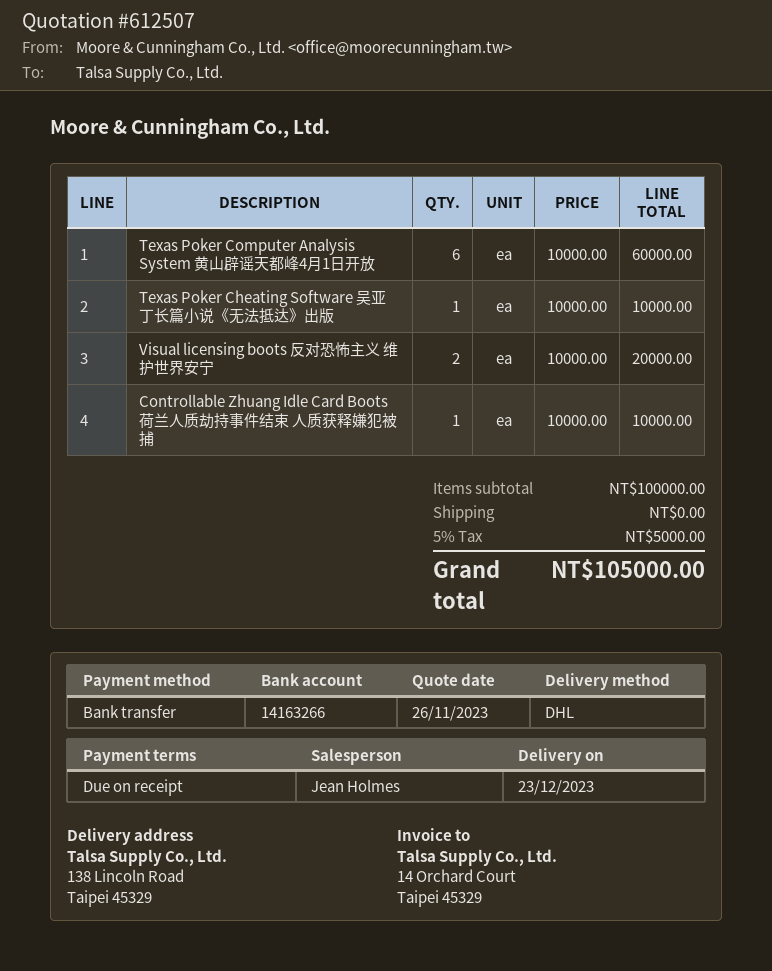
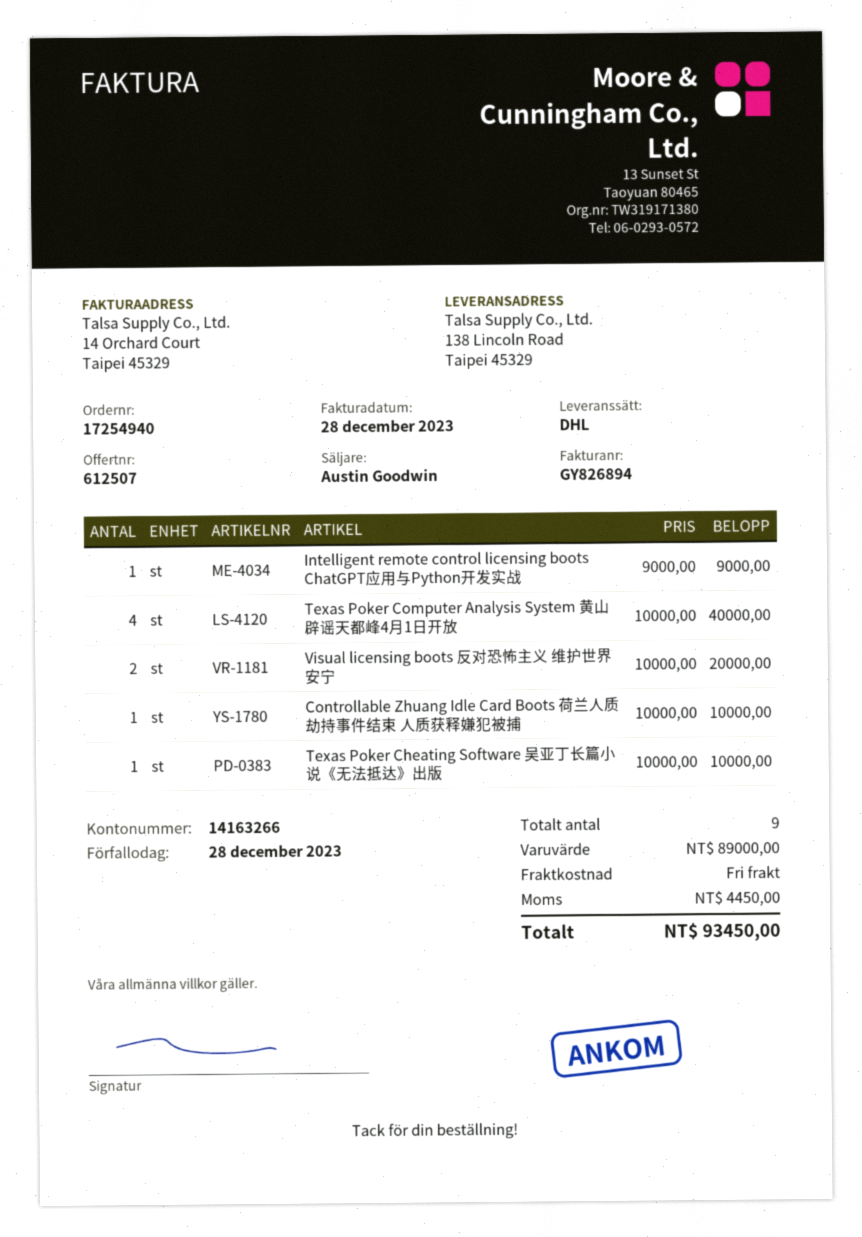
sales rep: Jean Holmes -> Austin Goodwin
Texas Poker Computer Analysis System 黄山辟谣天都峰4月1日开放: 6 x 10000.00 = 60000.00 -> 4 x 10000.00 = 40000.00
Intelligent remote control licensing boots ChatGPT应用与Python开发实战: none -> 1 x 9000.00 = 9000.00
subtotal: 100000.00 -> 89000.00
tax: 5000.00 -> 4450.00
total: 105000.00 -> 93450.00

